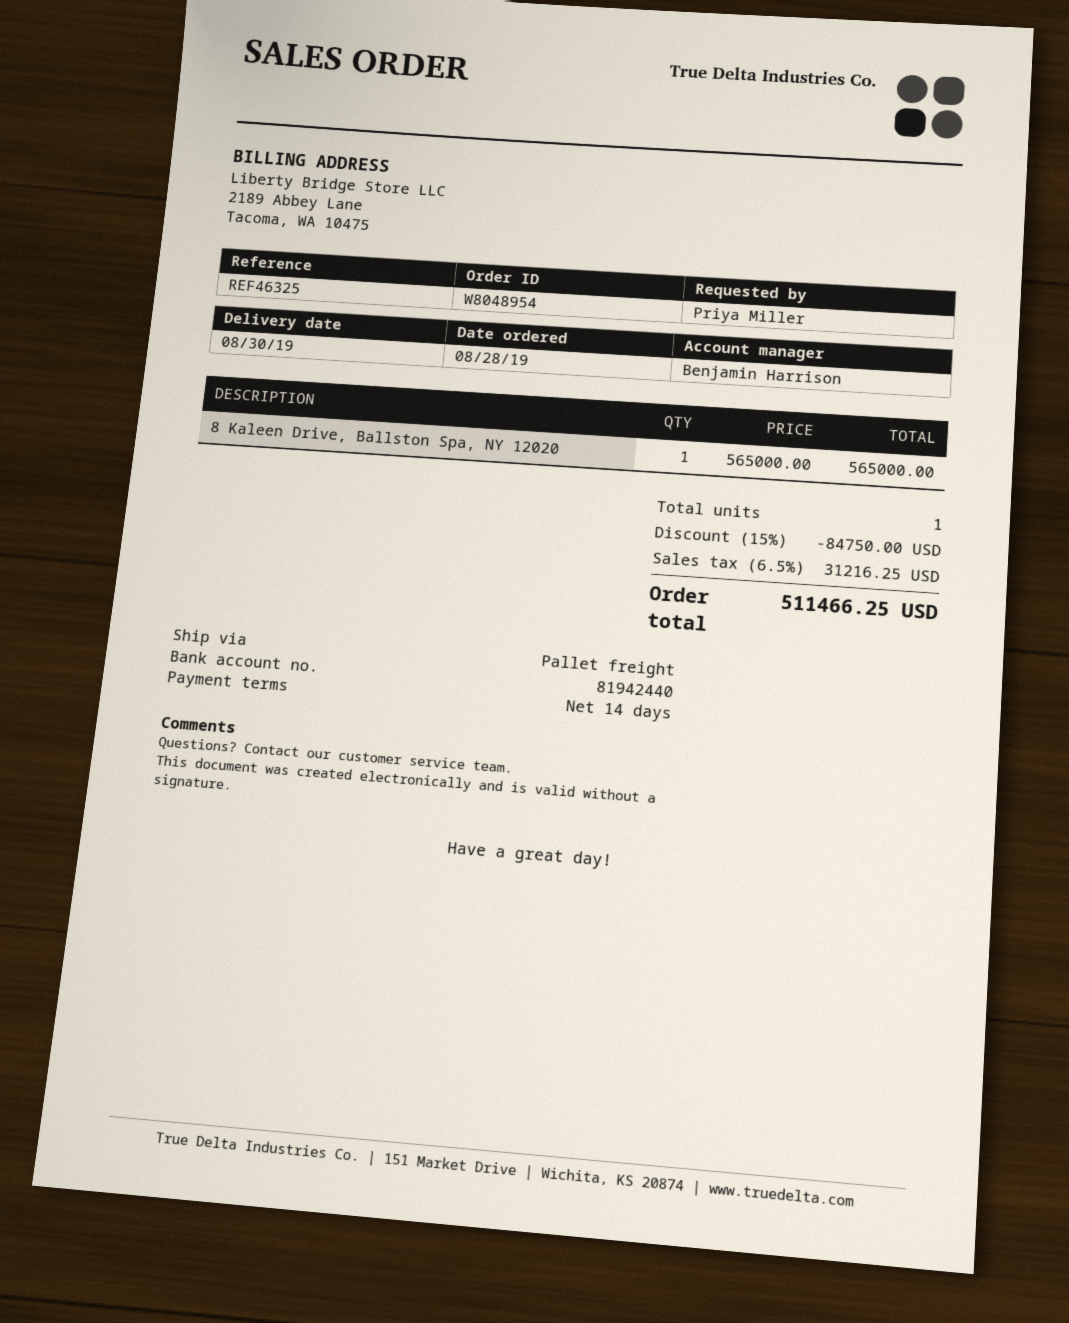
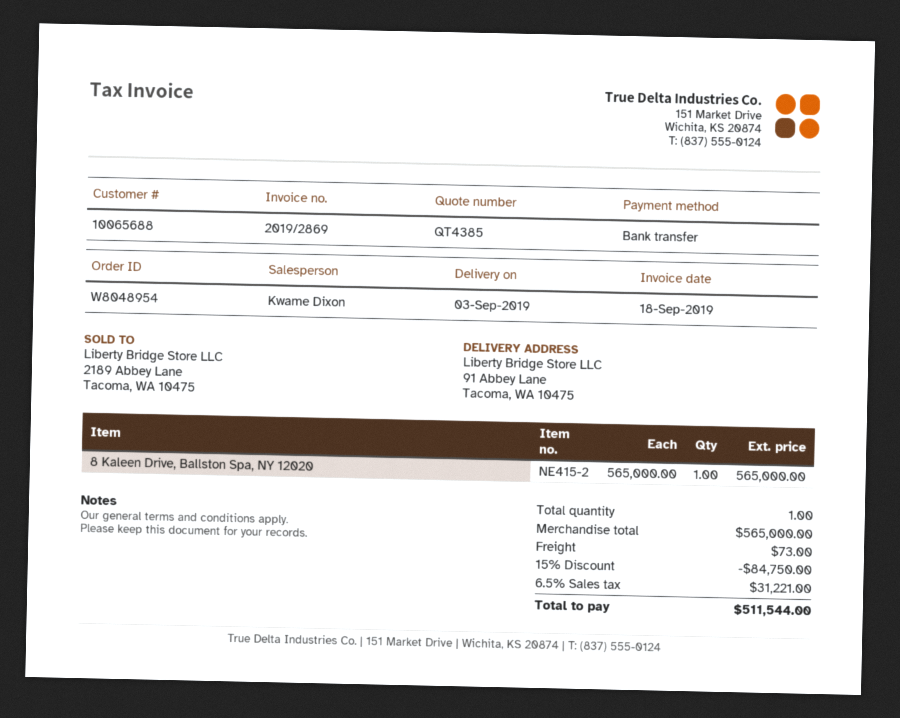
delivery date: 2019-08-30 -> 2019-09-03
sales rep: Benjamin Harrison -> Kwame Dixon
shipping: none -> 73.00
tax: 6.5% = 31216.25 -> 6.5% = 31221.00
total: 511466.25 -> 511544.00

